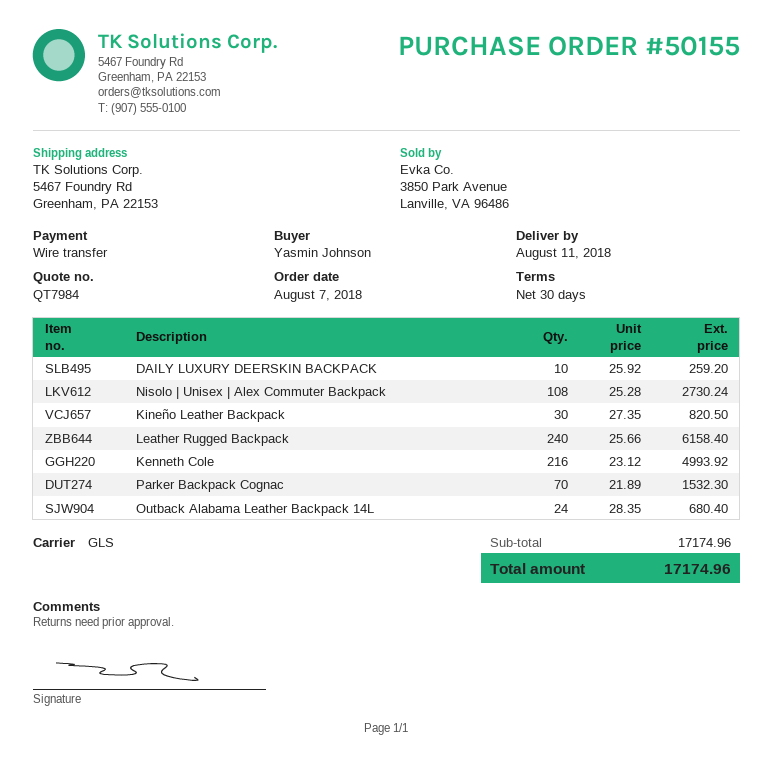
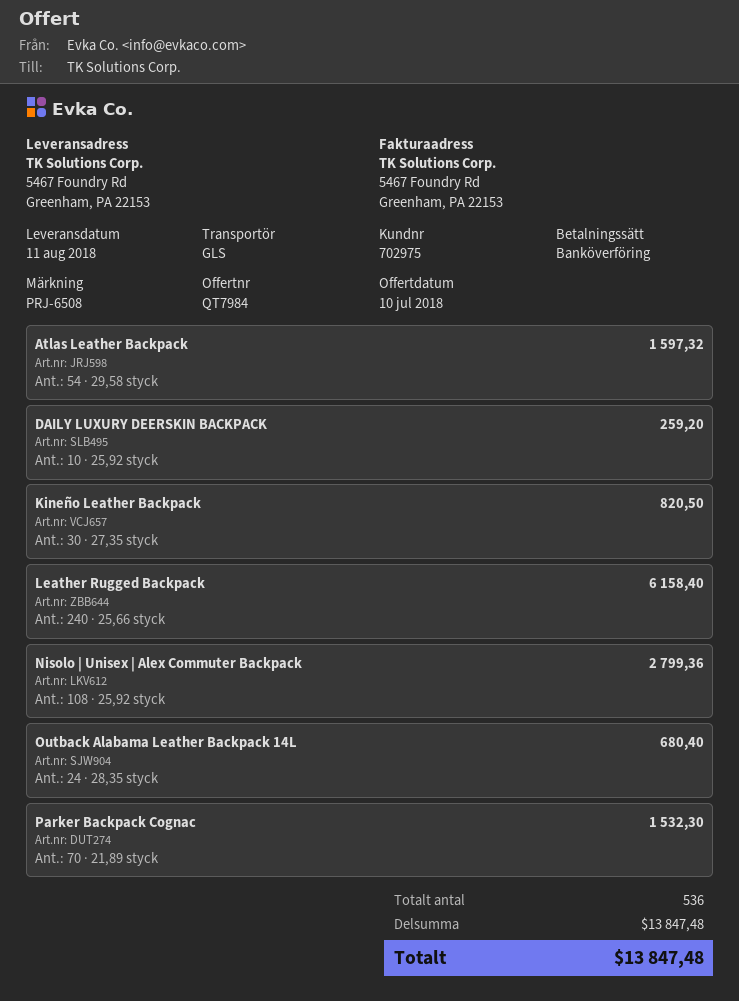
Nisolo | Unisex | Alex Commuter Backpack: 108 x 25.28 = 2730.24 -> 108 x 25.92 = 2799.36
Kenneth Cole: 216 x 23.12 = 4993.92 -> none
Atlas Leather Backpack: none -> 54 x 29.58 = 1597.32
subtotal: 17174.96 -> 13847.48
total: 17174.96 -> 13847.48

